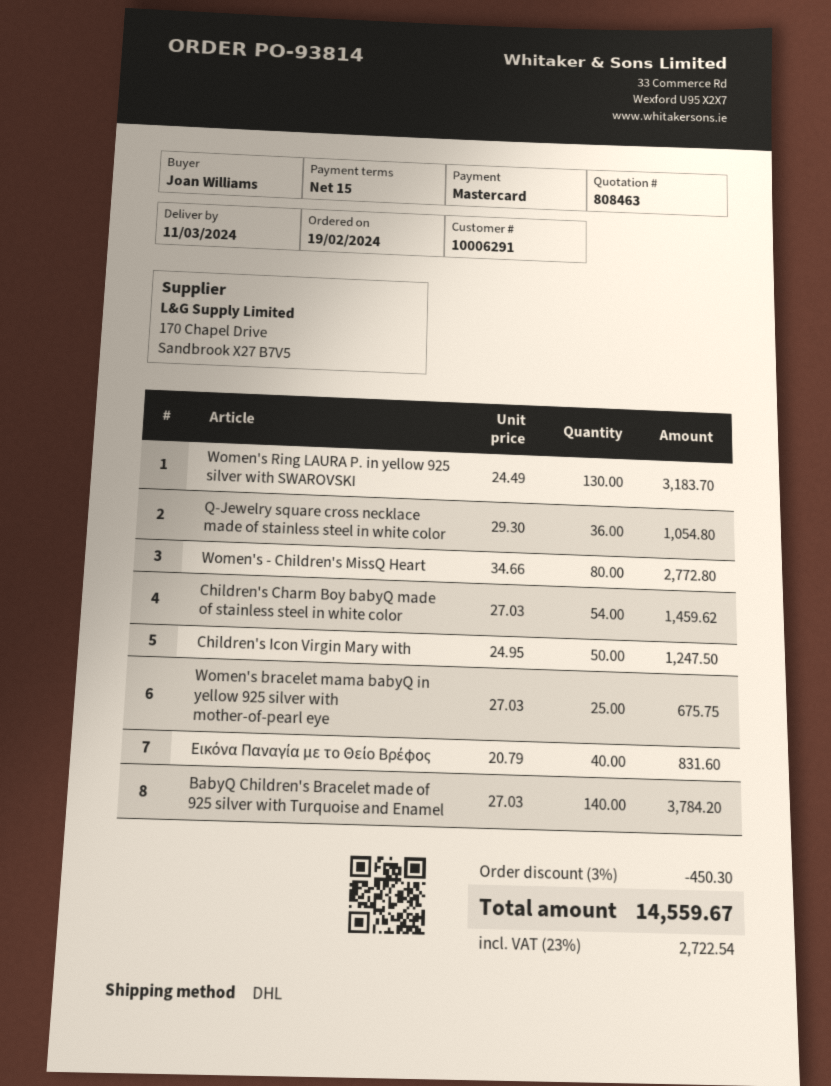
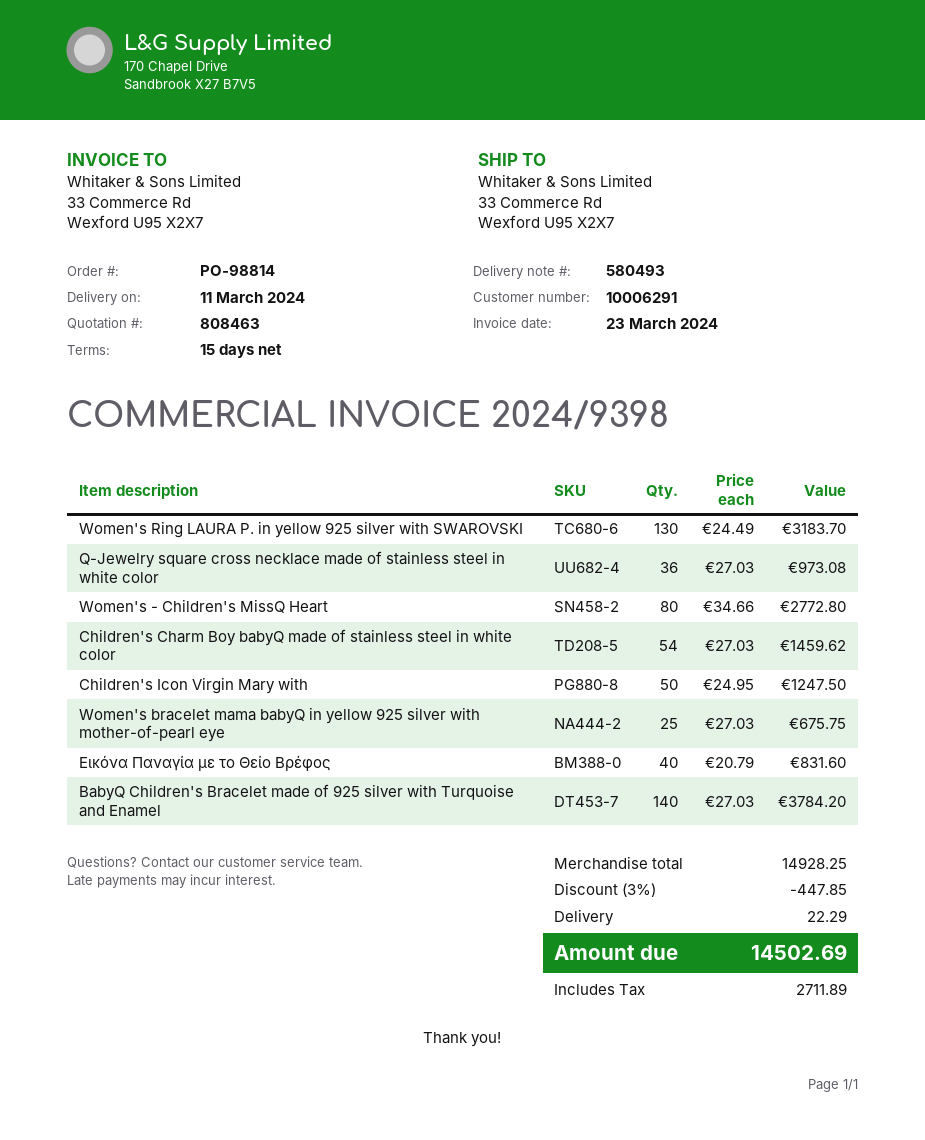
order number: PO-93814 -> PO-98814
Q-Jewelry square cross necklace made of stainless steel in white color: 36 x 29.30 = 1054.80 -> 36 x 27.03 = 973.08
discount: 3% = 450.30 -> 3% = 447.85
shipping: none -> 22.29
tax: 2722.54 -> 2711.89
total: 14559.67 -> 14502.69

